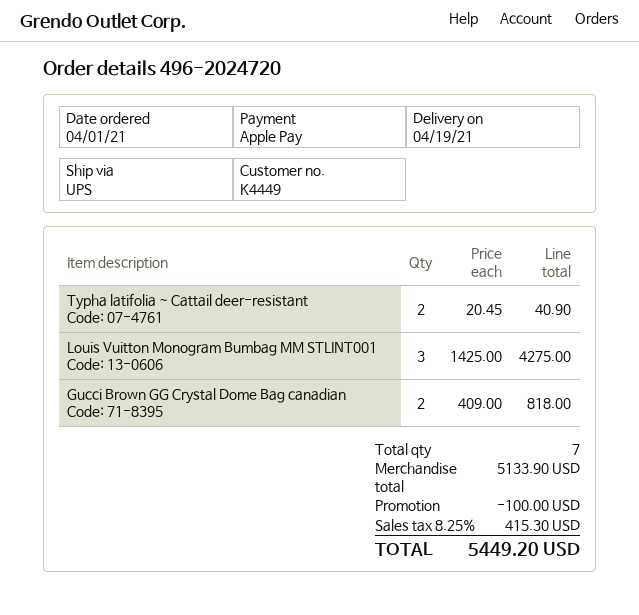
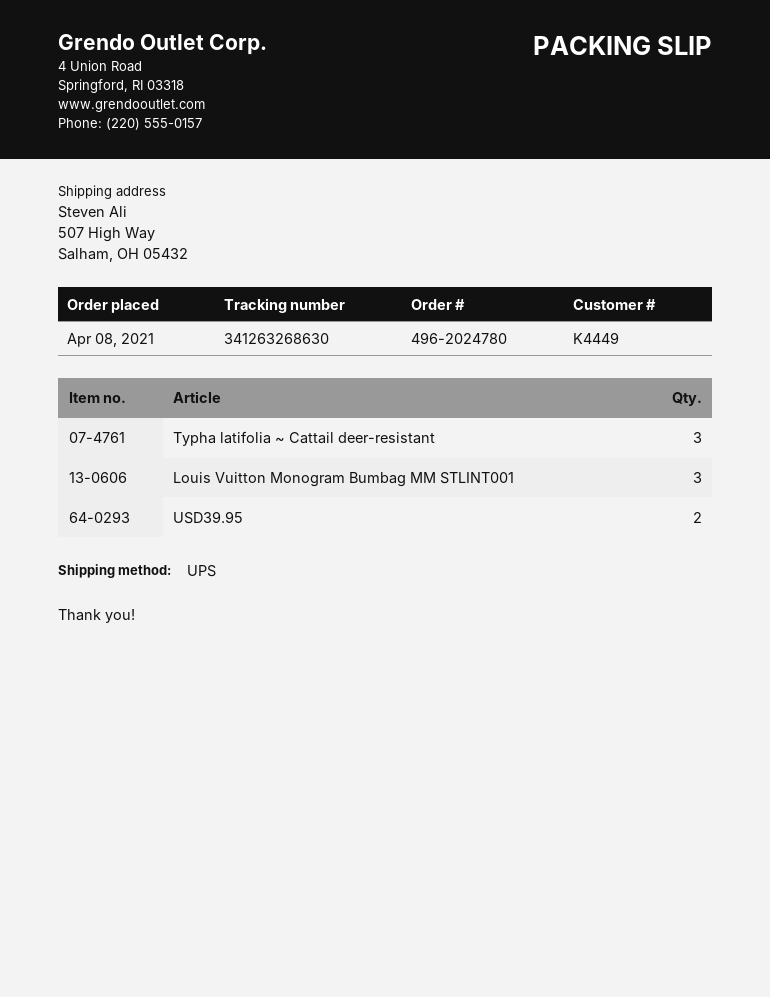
order number: 496-2024720 -> 496-2024780
order date: 2021-04-01 -> 2021-04-08
Typha latifolia ~ Cattail deer-resistant: 2 -> 3
Gucci Brown GG Crystal Dome Bag canadian: 2 -> none
USD39.95: none -> 2

